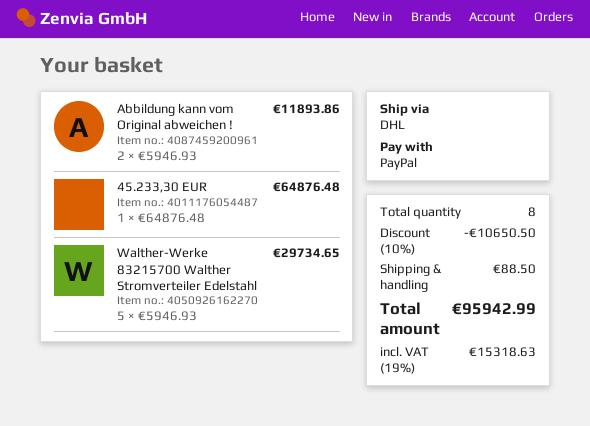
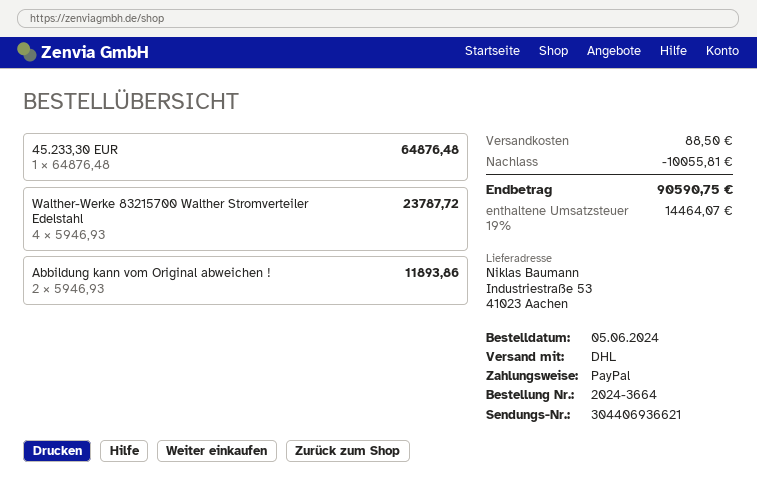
Walther-Werke 83215700 Walther Stromverteiler Edelstahl: 5 x 5946.93 = 29734.65 -> 4 x 5946.93 = 23787.72
discount: 10650.50 -> 10055.81
tax: 19% = 15318.63 -> 19% = 14464.07
total: 95942.99 -> 90590.75

